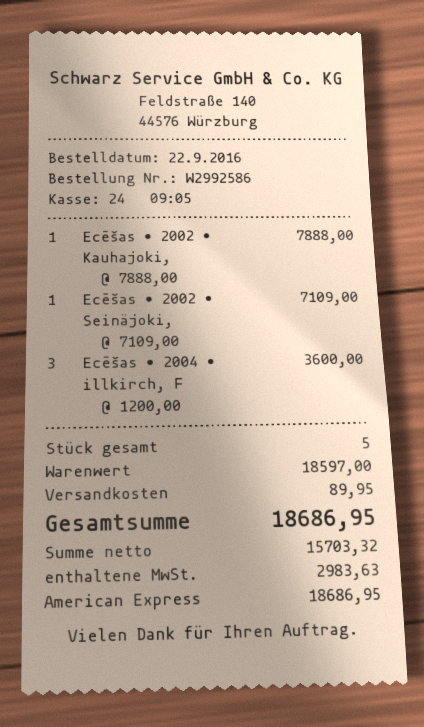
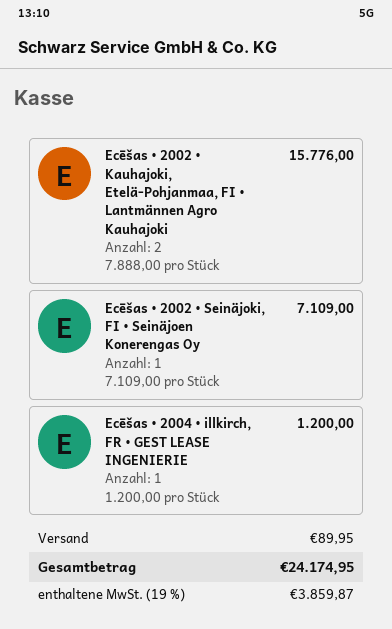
Ecēšas • 2002 • Kauhajoki,: 1 x 7888.00 = 7888.00 -> 2 x 7888.00 = 15776.00
Ecēšas • 2004 • illkirch, F: 3 x 1200.00 = 3600.00 -> 1 x 1200.00 = 1200.00
tax: 2983.63 -> 3859.87
total: 18686.95 -> 24174.95

